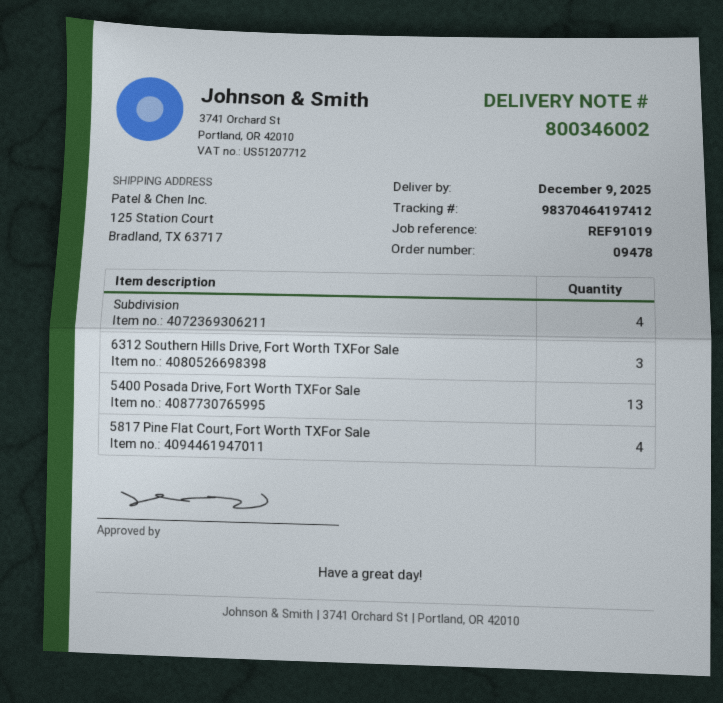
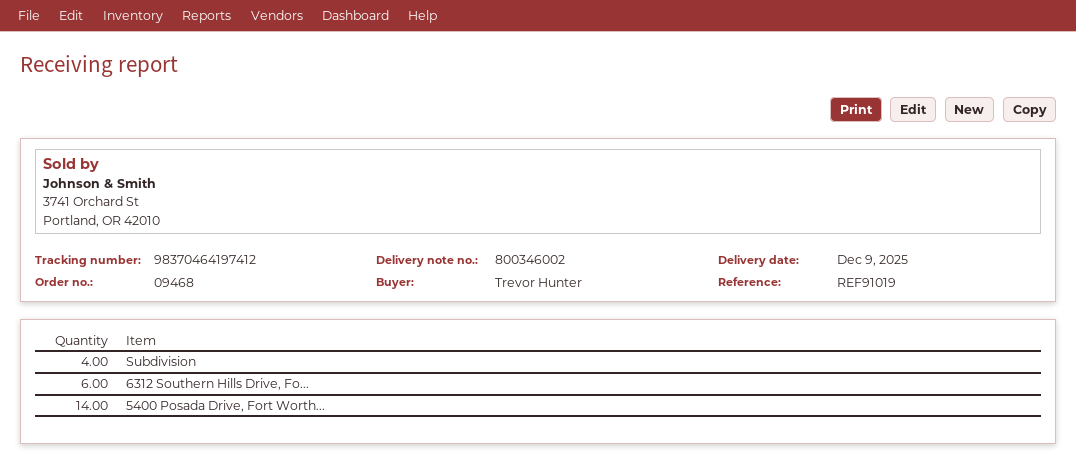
order number: 09478 -> 09468
6312 Southern Hills Drive, Fort Worth TXFor Sale: 3 -> 6
5400 Posada Drive, Fort Worth TXFor Sale: 13 -> 14
5817 Pine Flat Court, Fort Worth TXFor Sale: 4 -> none

